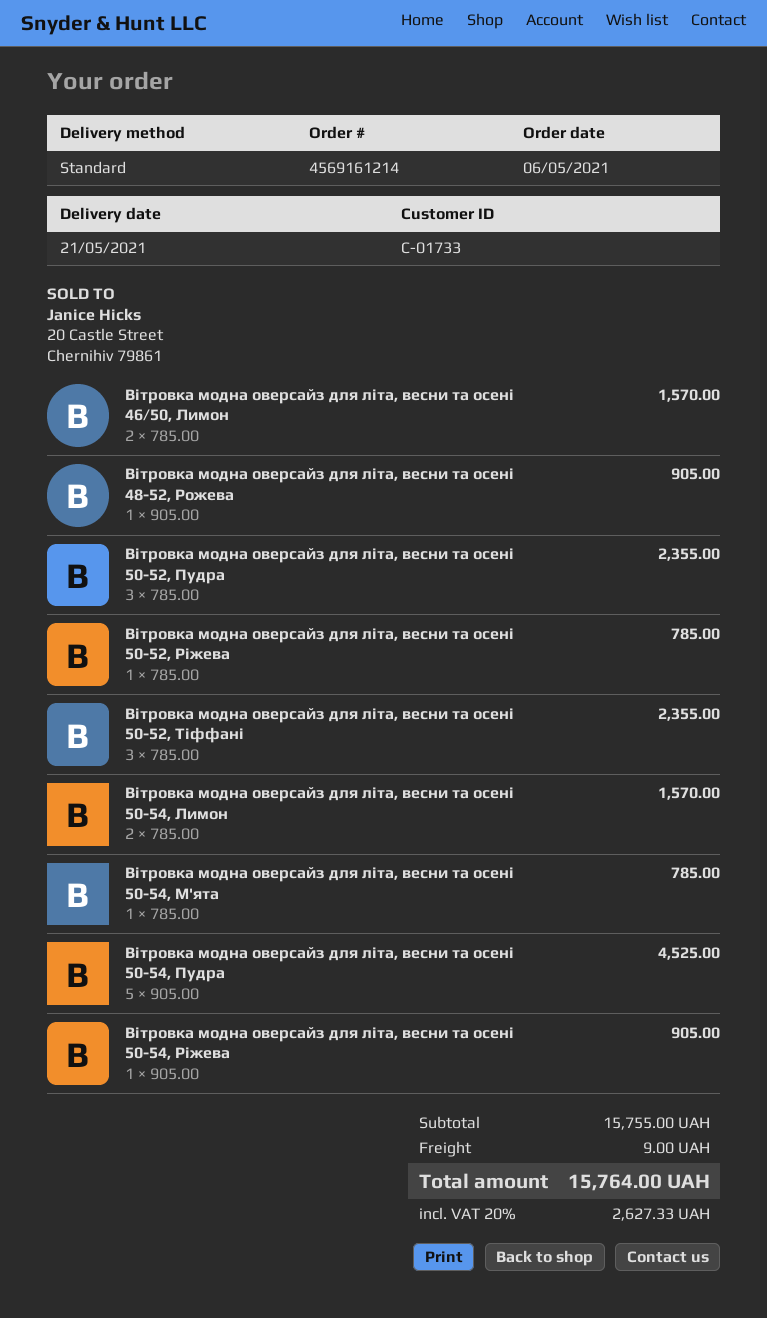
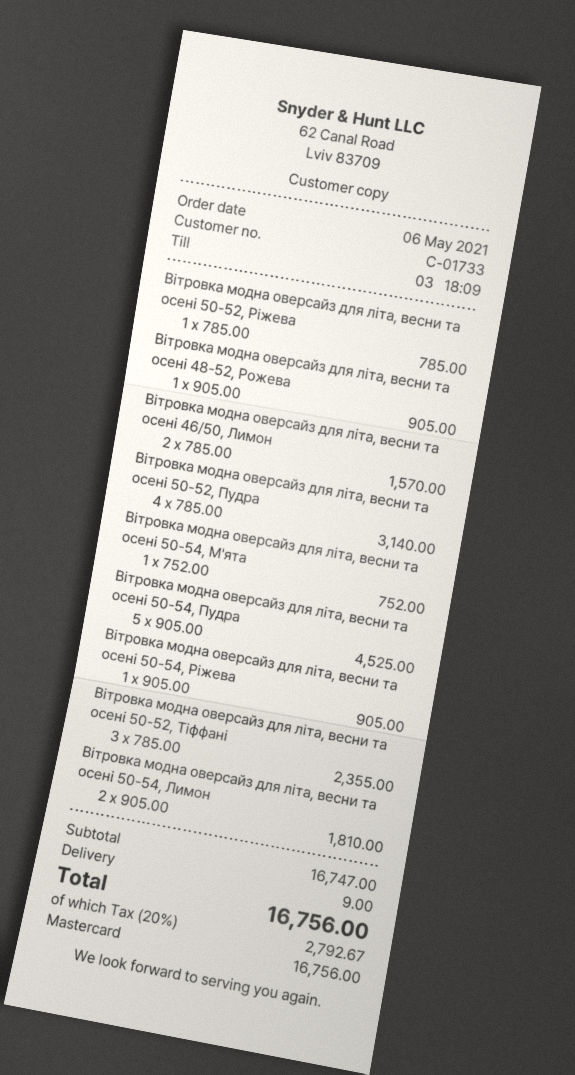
Вітровка модна оверсайз для літа, весни та осені 50-52, Пудра: 3 x 785.00 = 2355.00 -> 4 x 785.00 = 3140.00
Вітровка модна оверсайз для літа, весни та осені 50-54, Лимон: 2 x 785.00 = 1570.00 -> 2 x 905.00 = 1810.00
Вітровка модна оверсайз для літа, весни та осені 50-54, М'ята: 1 x 785.00 = 785.00 -> 1 x 752.00 = 752.00
subtotal: 15755.00 -> 16747.00
tax: 20% = 2627.33 -> 20% = 2792.67
total: 15764.00 -> 16756.00

